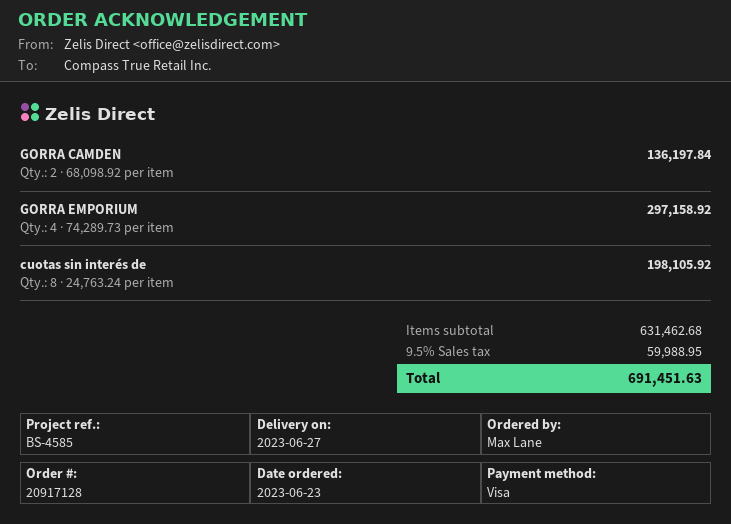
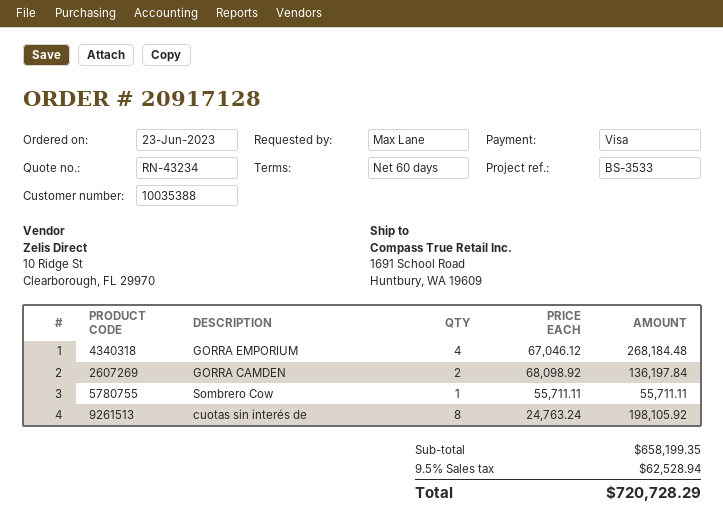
reference: BS-4585 -> BS-3533
GORRA EMPORIUM: 4 x 74289.73 = 297158.92 -> 4 x 67046.12 = 268184.48
Sombrero Cow: none -> 1 x 55711.11 = 55711.11
subtotal: 631462.68 -> 658199.35
tax: 9.5% = 59988.95 -> 9.5% = 62528.94
total: 691451.63 -> 720728.29

